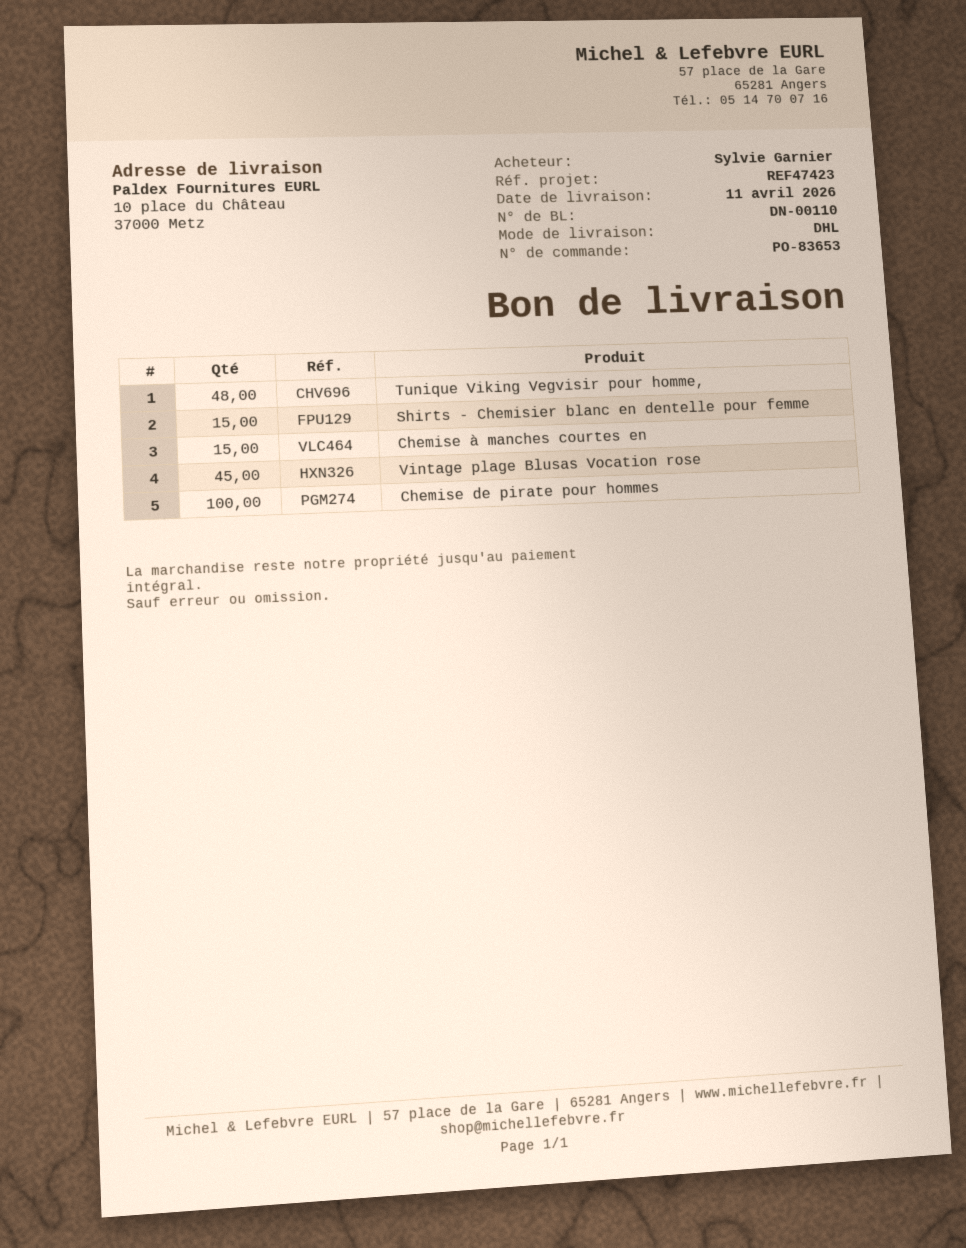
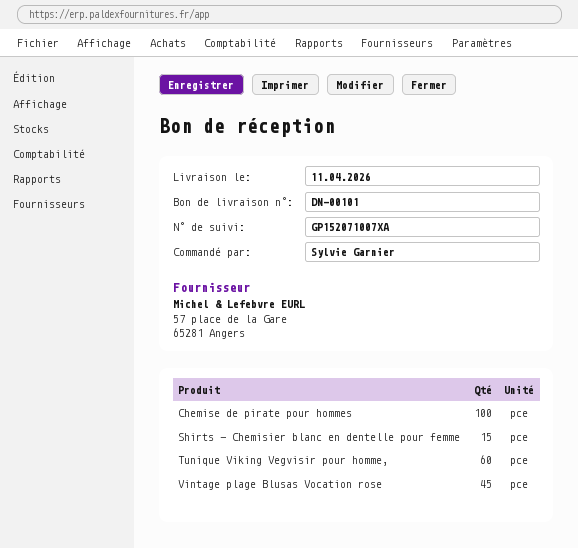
delivery note number: DN-00110 -> DN-00101
Tunique Viking Vegvisir pour homme,: 48 -> 60
Chemise à manches courtes en: 15 -> none

